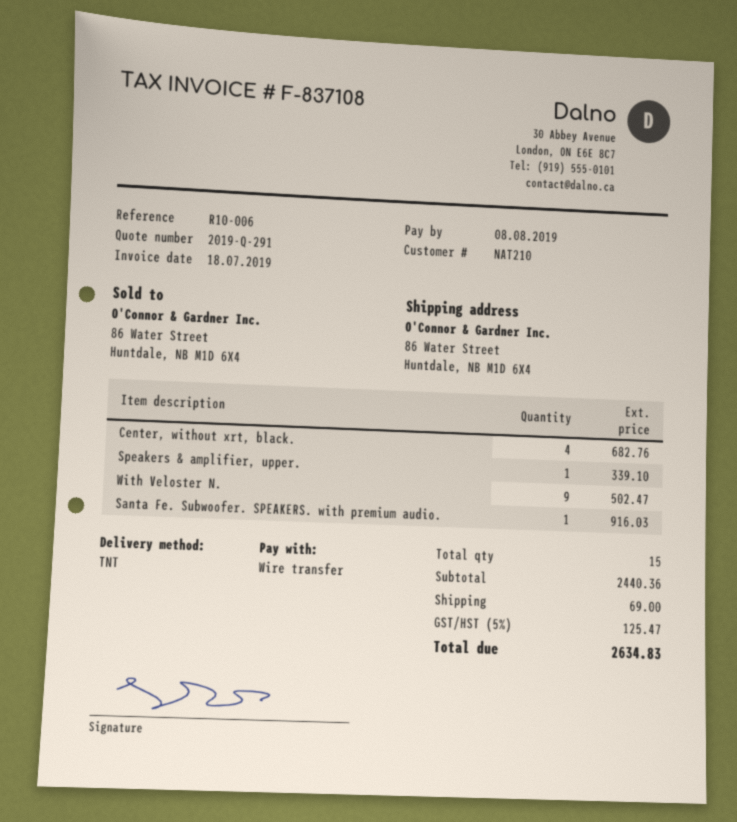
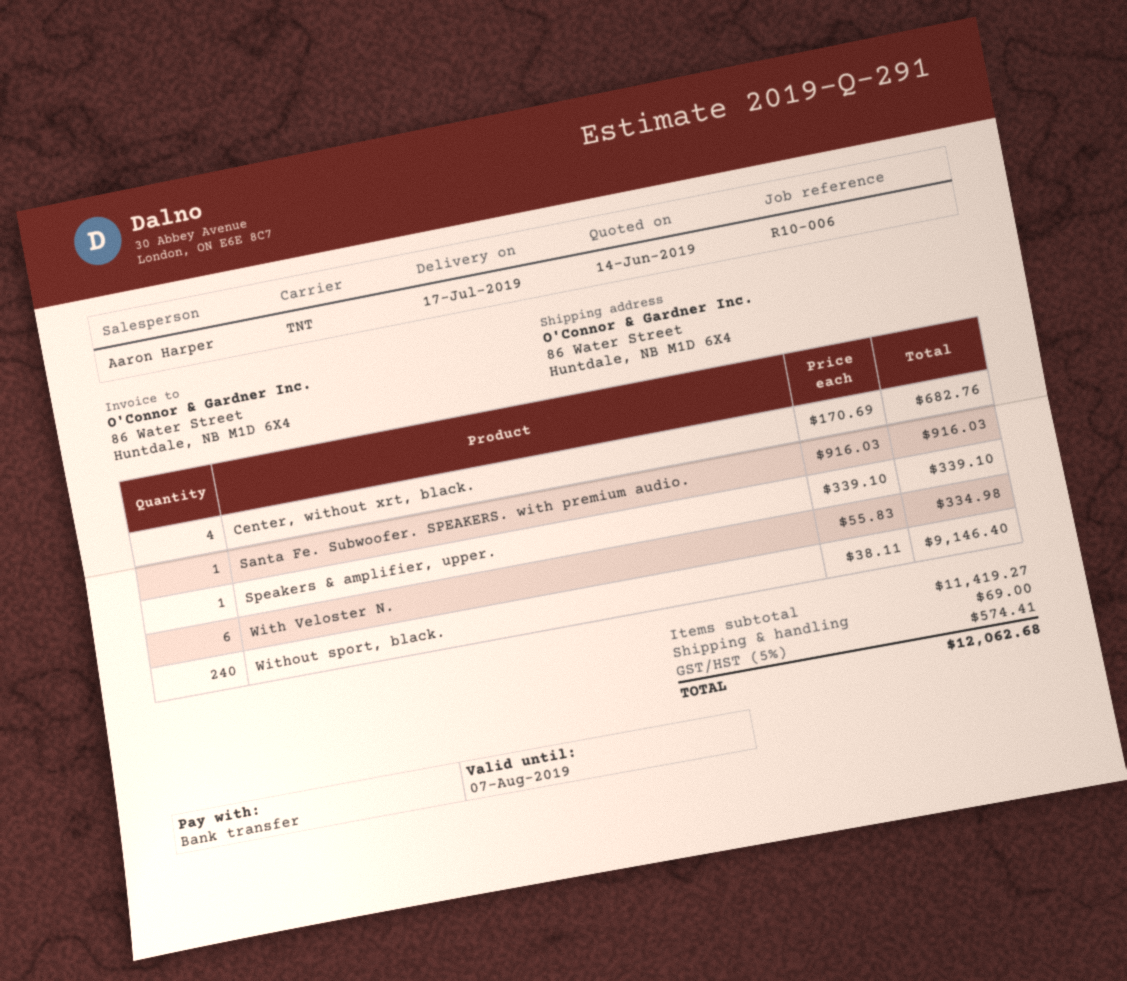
With Veloster N.: 9 for 502.47 -> 6 for 334.98
Without sport, black.: none -> 240 for 9146.40
subtotal: 2440.36 -> 11419.27
tax: 5% = 125.47 -> 5% = 574.41
total: 2634.83 -> 12062.68

